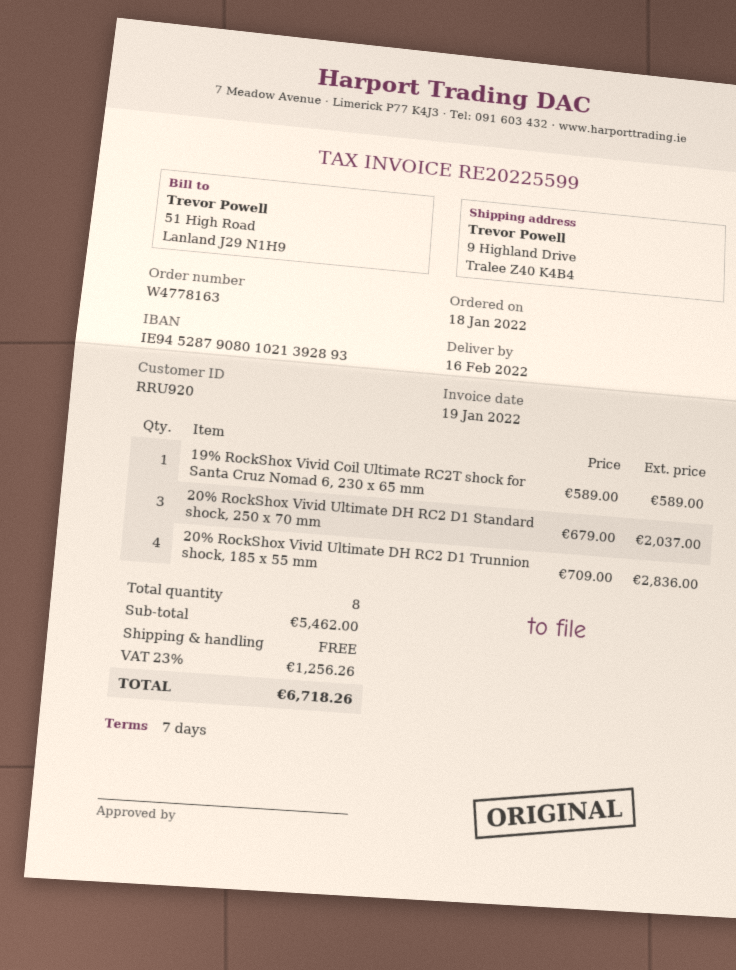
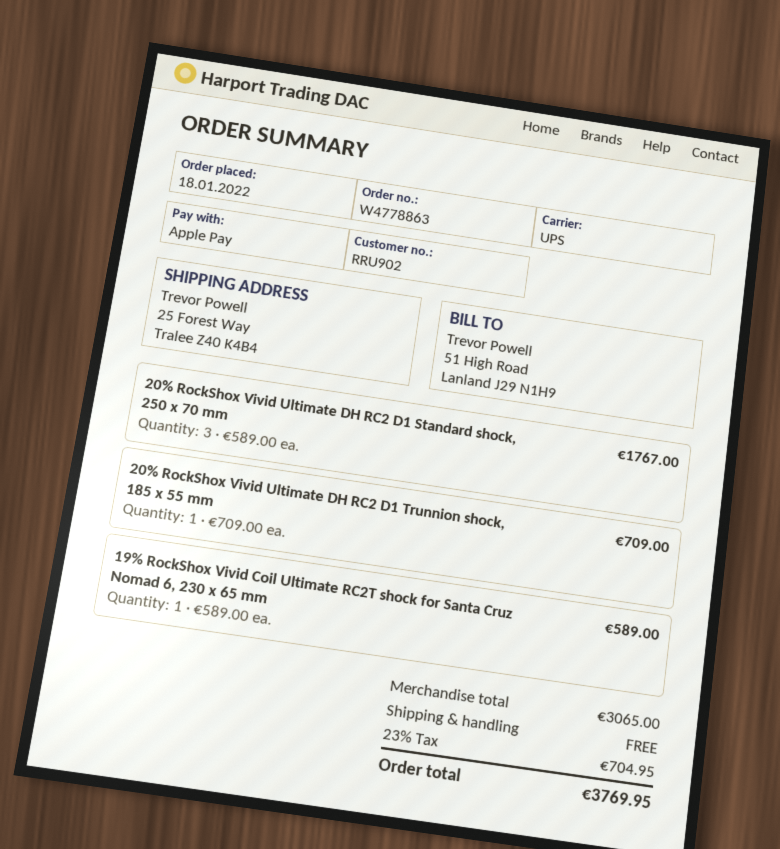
order number: W4778163 -> W4778863
customer number: RRU920 -> RRU902
ship to: 9 Highland Drive, Tralee Z40 K4B4 -> 25 Forest Way, Tralee Z40 K4B4
20% RockShox Vivid Ultimate DH RC2 D1 Standard shock, 250 x 70 mm: 3 x 679.00 = 2037.00 -> 3 x 589.00 = 1767.00
20% RockShox Vivid Ultimate DH RC2 D1 Trunnion shock, 185 x 55 mm: 4 x 709.00 = 2836.00 -> 1 x 709.00 = 709.00
subtotal: 5462.00 -> 3065.00
tax: 23% = 1256.26 -> 23% = 704.95
total: 6718.26 -> 3769.95

